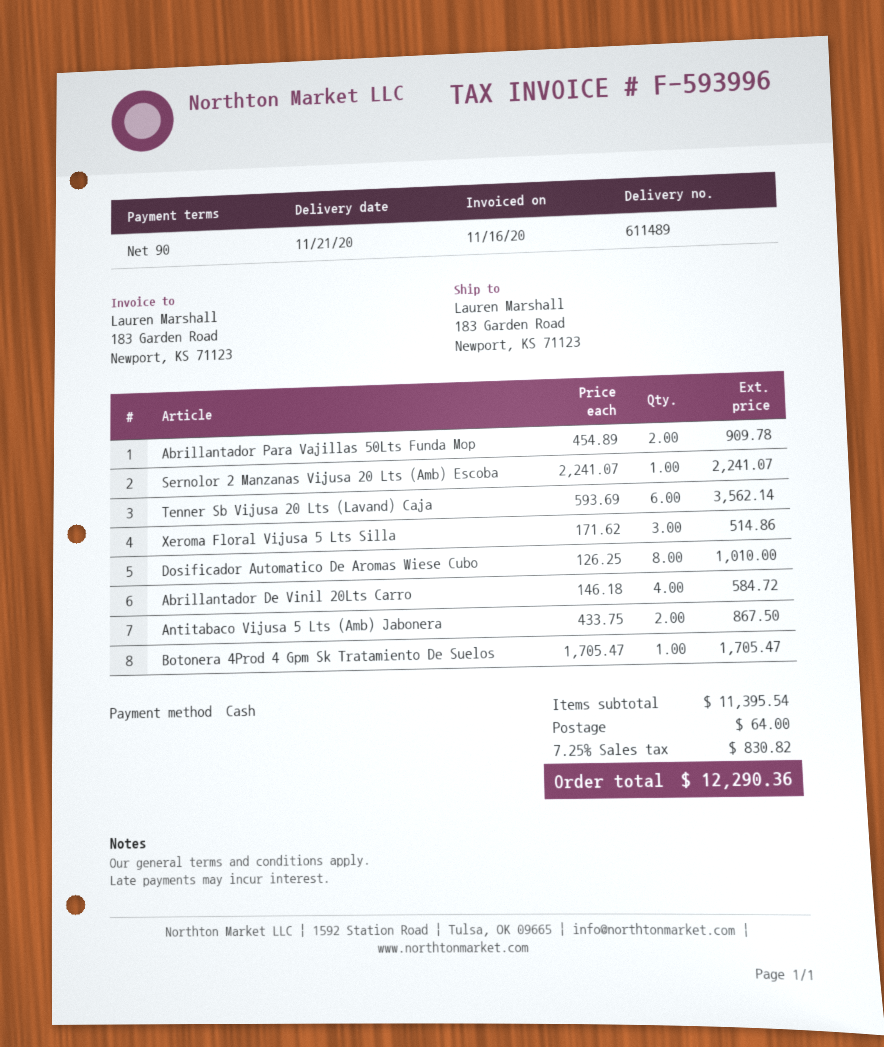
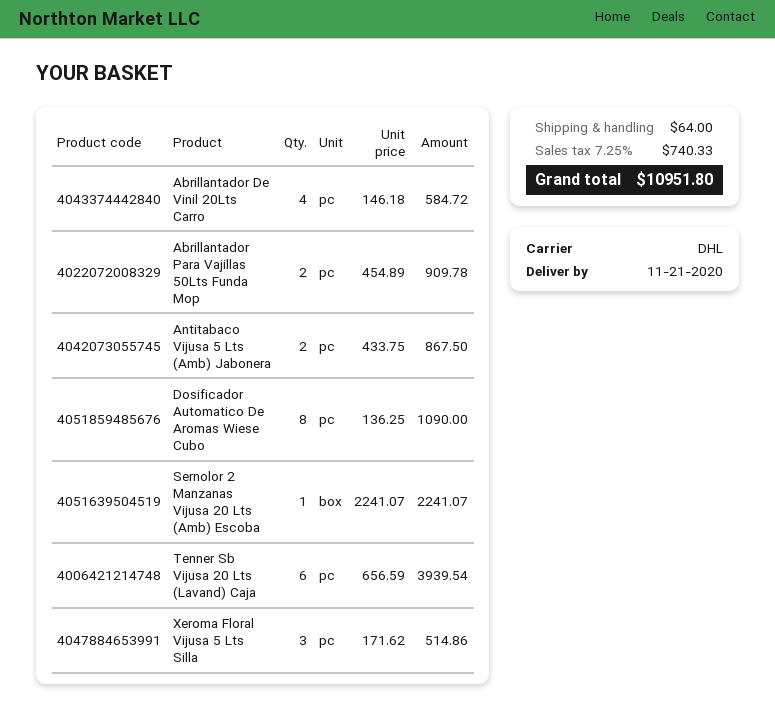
Tenner Sb Vijusa 20 Lts (Lavand) Caja: 6 x 593.69 = 3562.14 -> 6 x 656.59 = 3939.54
Dosificador Automatico De Aromas Wiese Cubo: 8 x 126.25 = 1010.00 -> 8 x 136.25 = 1090.00
Botonera 4Prod 4 Gpm Sk Tratamiento De Suelos: 1 x 1705.47 = 1705.47 -> none
tax: 7.25% = 830.82 -> 7.25% = 740.33
total: 12290.36 -> 10951.80

